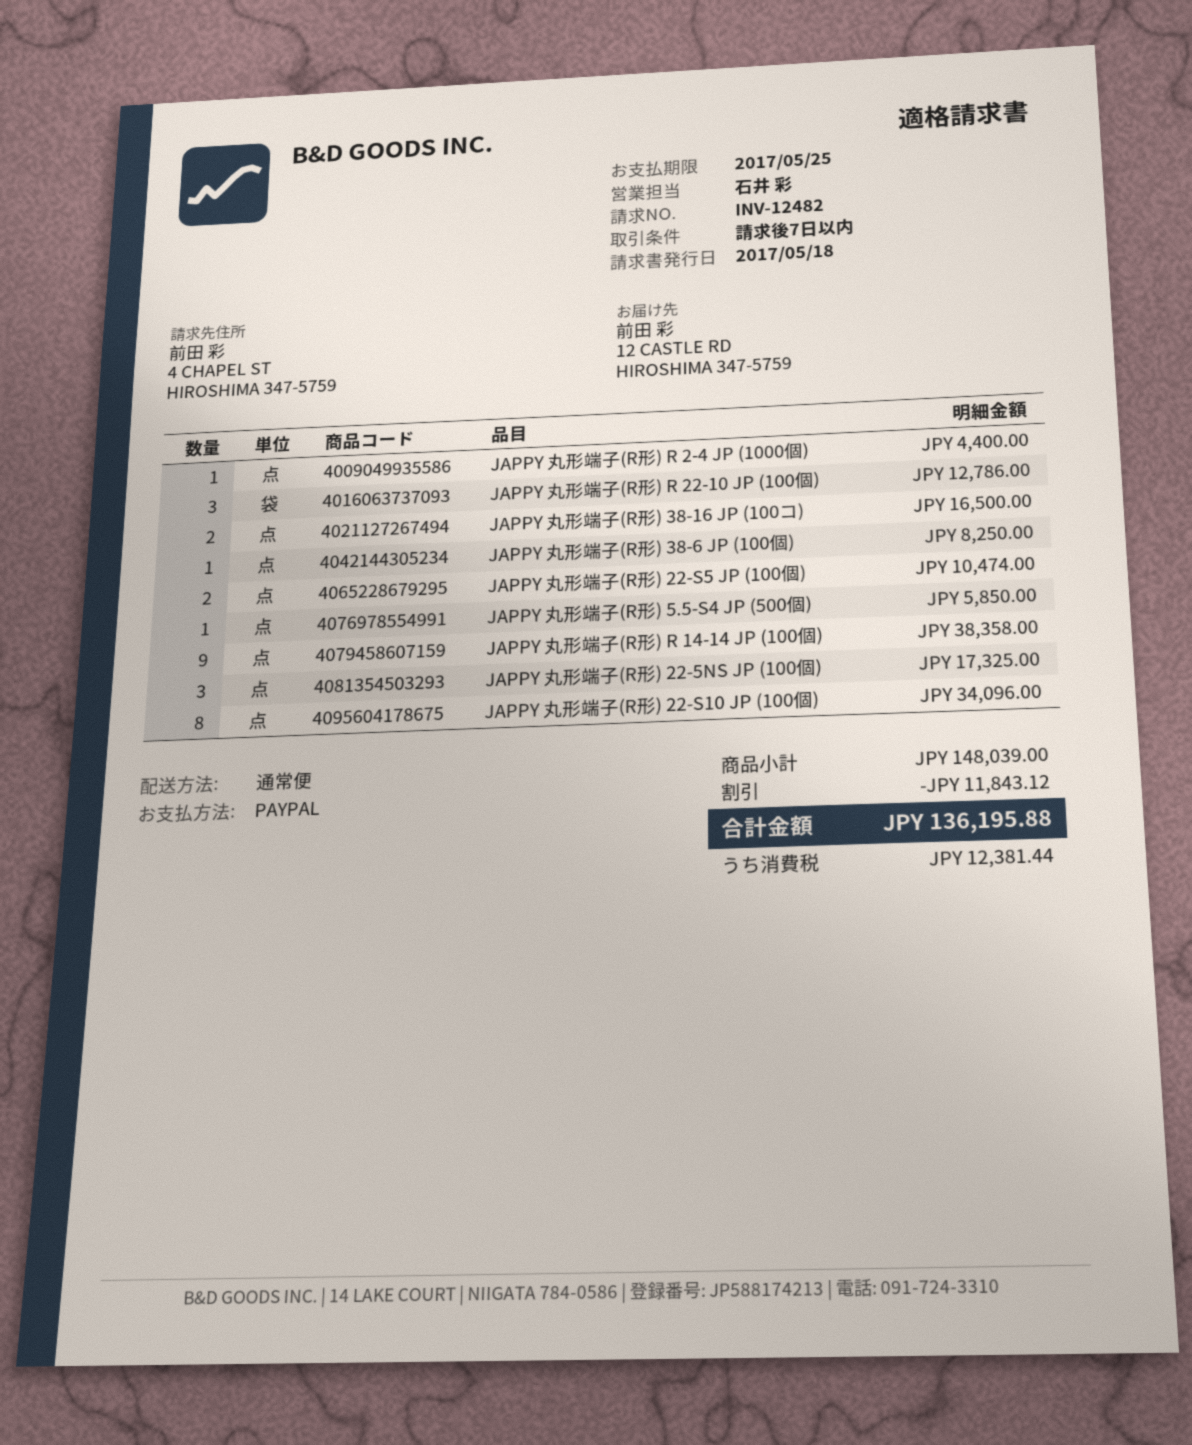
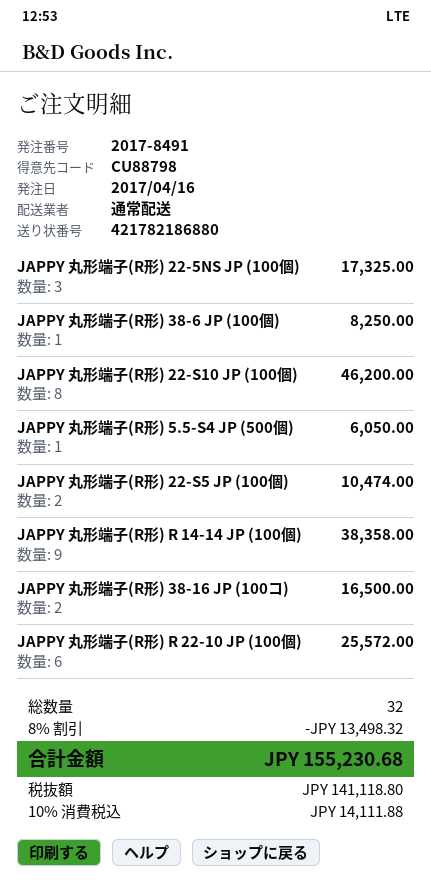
JAPPY 丸形端子(R形) R 2-4 JP (1000個): 1 for 4400.00 -> none
JAPPY 丸形端子(R形) R 22-10 JP (100個): 3 for 12786.00 -> 6 for 25572.00
JAPPY 丸形端子(R形) 5.5-S4 JP (500個): 1 for 5850.00 -> 1 for 6050.00
JAPPY 丸形端子(R形) 22-S10 JP (100個): 8 for 34096.00 -> 8 for 46200.00
discount: 11843.12 -> 13498.32
tax: 12381.44 -> 14111.88
total: 136195.88 -> 155230.68

